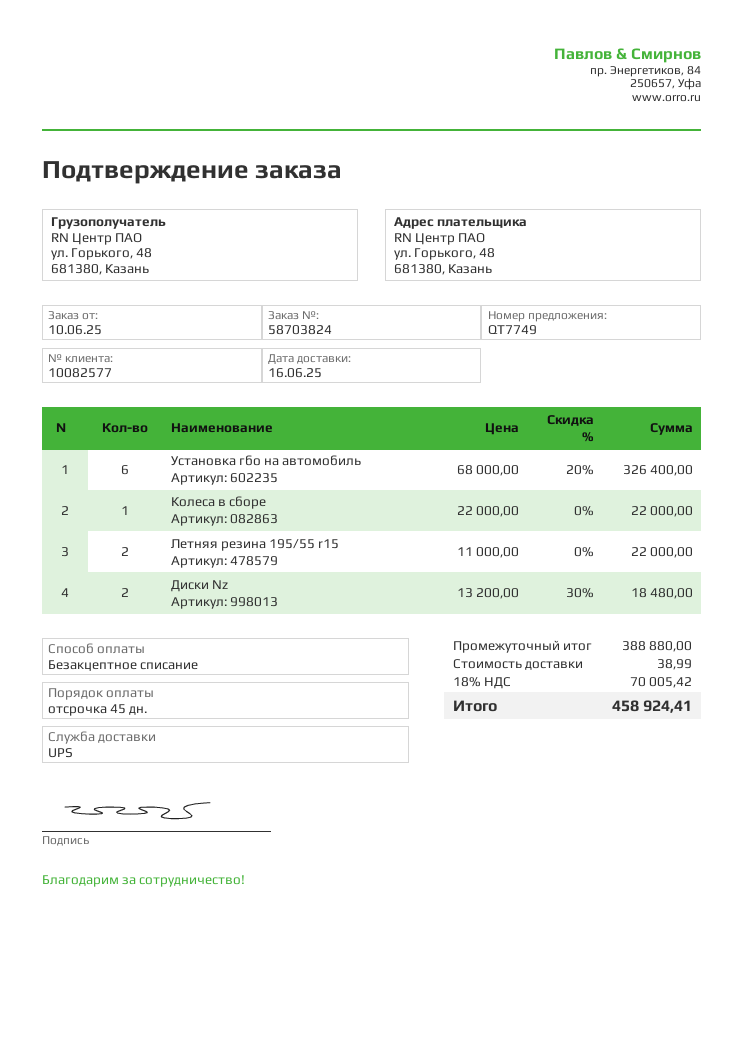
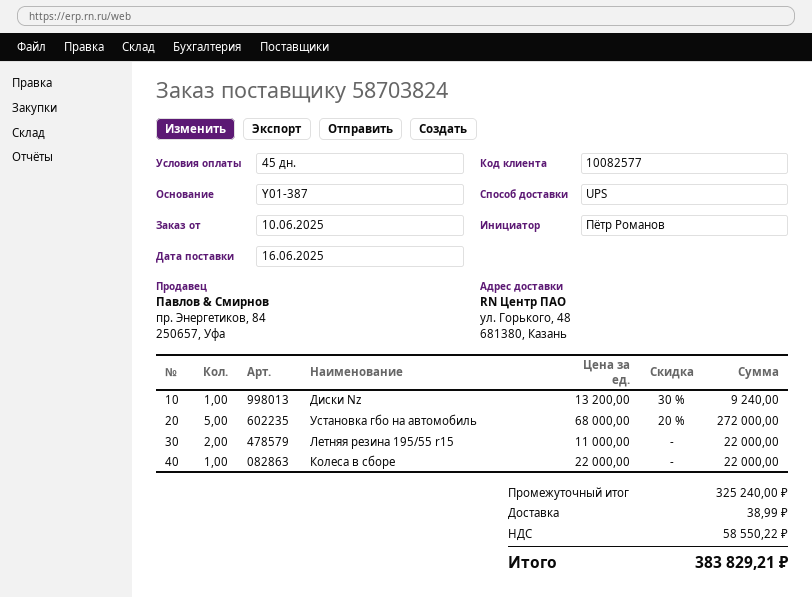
Установка гбо на автомобиль: 6 x 68000.00 - 20% = 326400.00 -> 5 x 68000.00 - 20% = 272000.00
Диски Nz: 2 x 13200.00 - 30% = 18480.00 -> 1 x 13200.00 - 30% = 9240.00
subtotal: 388880.00 -> 325240.00
tax: 70005.42 -> 58550.22
total: 458924.41 -> 383829.21

